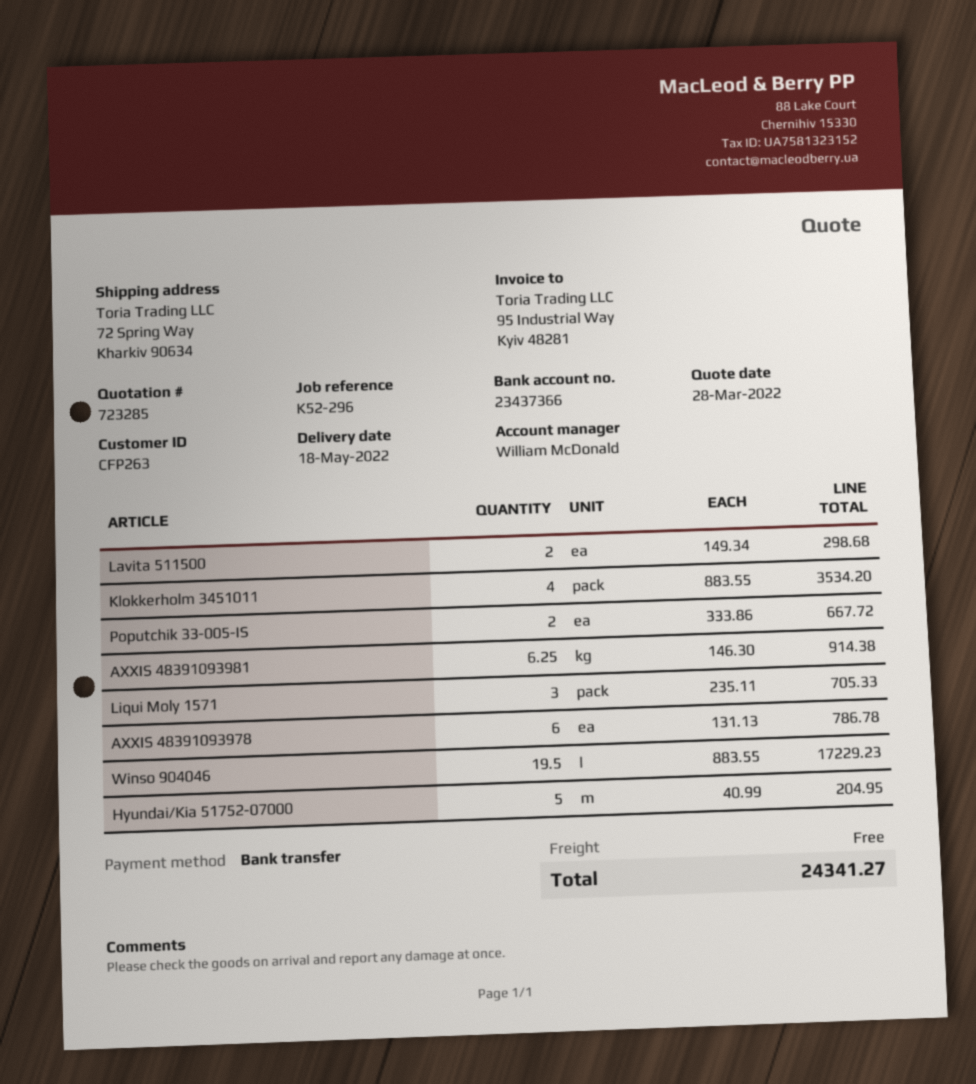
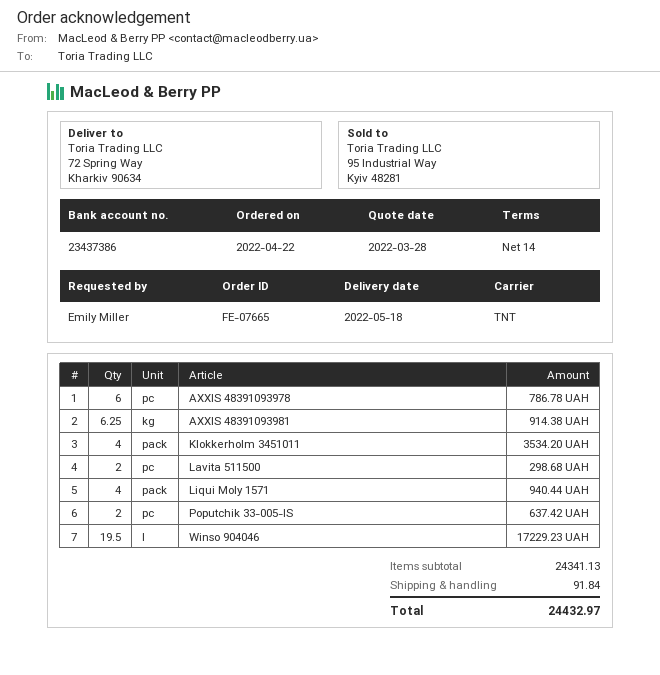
bank account: 23437366 -> 23437386
Poputchik 33-005-IS: 2 for 667.72 -> 2 for 637.42
Liqui Moly 1571: 3 for 705.33 -> 4 for 940.44
Hyundai/Kia 51752-07000: 5 for 204.95 -> none
shipping: 0.00 -> 91.84
total: 24341.27 -> 24432.97

